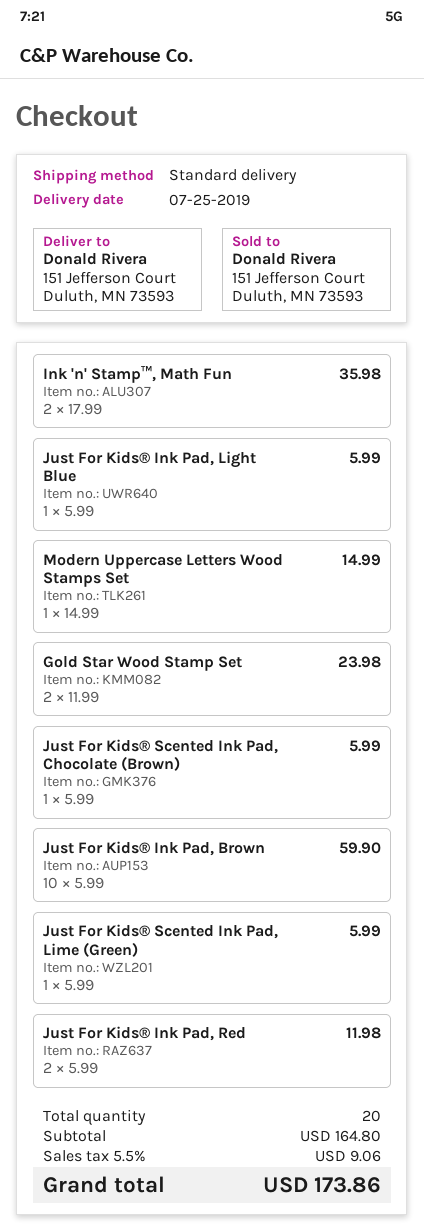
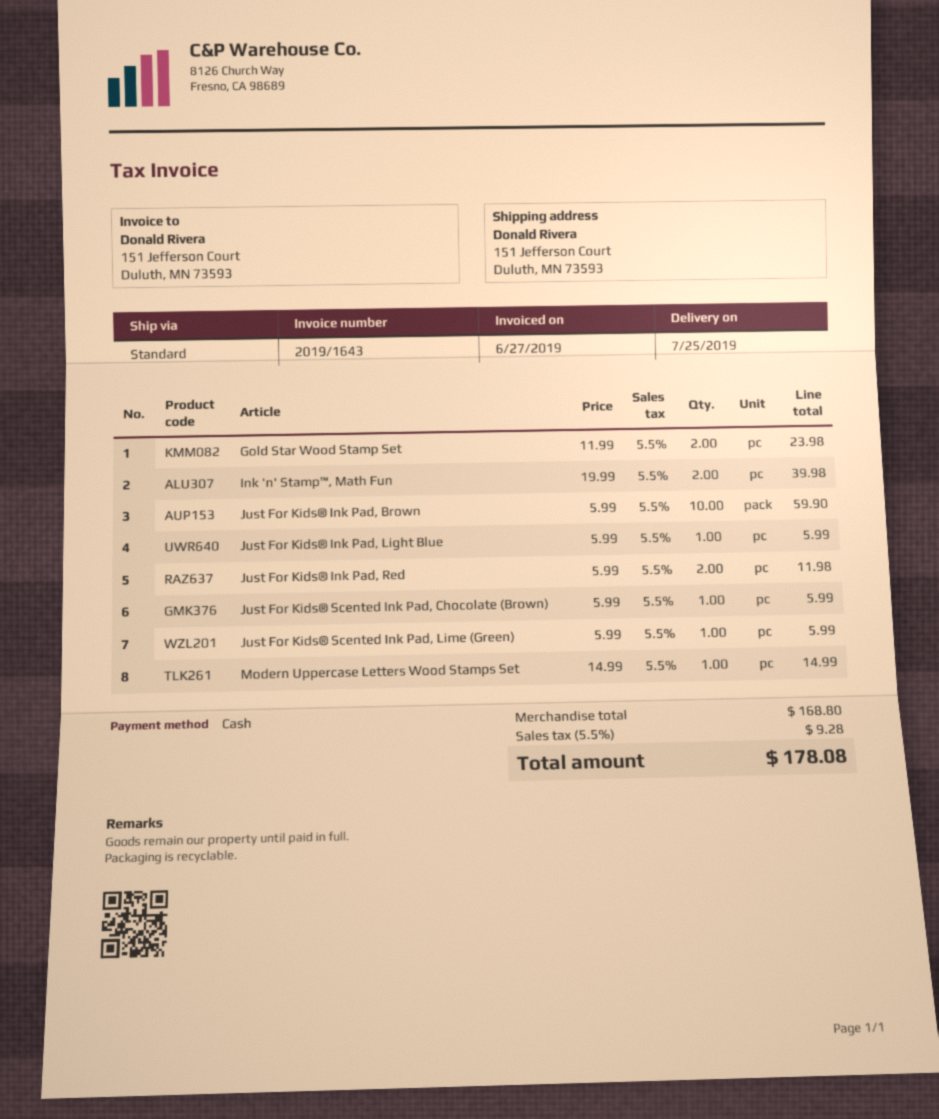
Ink 'n' Stamp™, Math Fun: 2 x 17.99 = 35.98 -> 2 x 19.99 = 39.98
subtotal: 164.80 -> 168.80
tax: 5.5% = 9.06 -> 5.5% = 9.28
total: 173.86 -> 178.08

